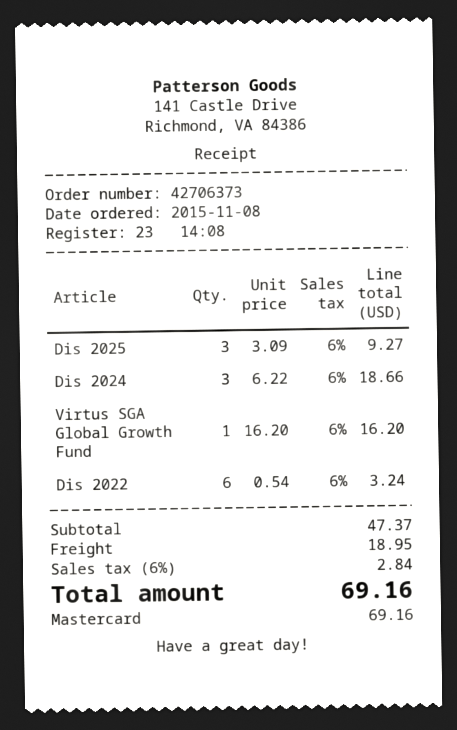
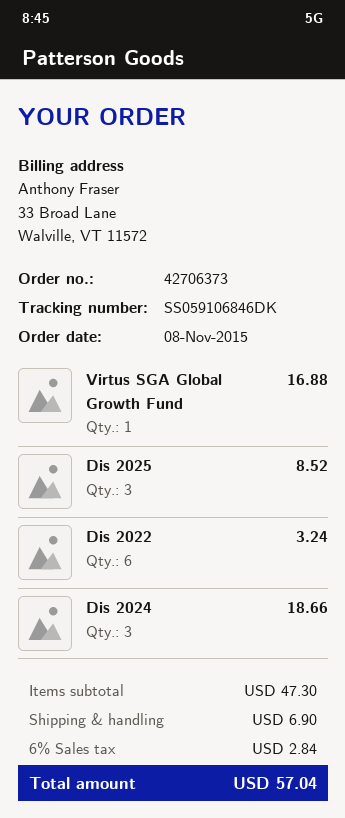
Dis 2025: 3 for 9.27 -> 3 for 8.52
Virtus SGA Global Growth Fund: 1 for 16.20 -> 1 for 16.88
subtotal: 47.37 -> 47.30
shipping: 18.95 -> 6.90
total: 69.16 -> 57.04

